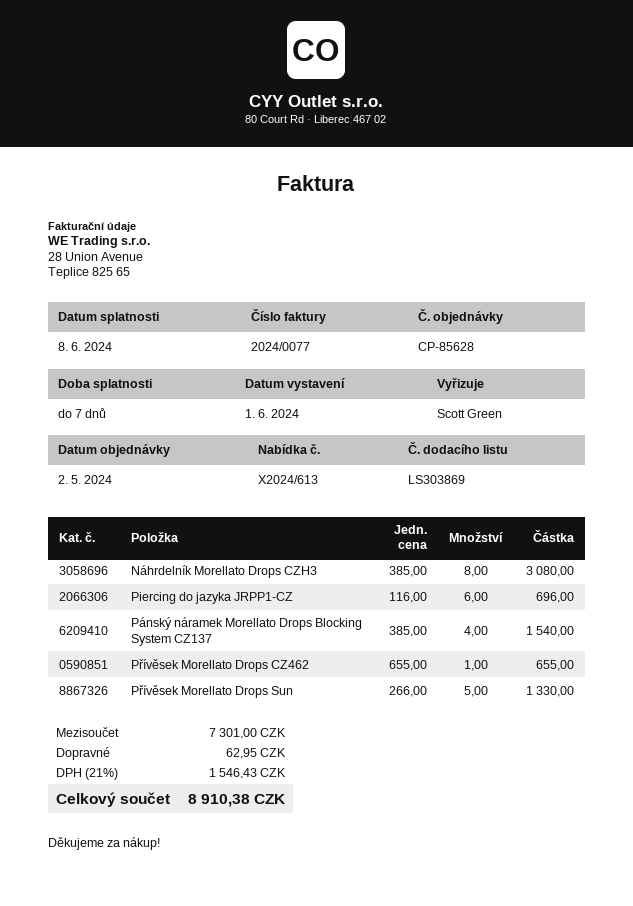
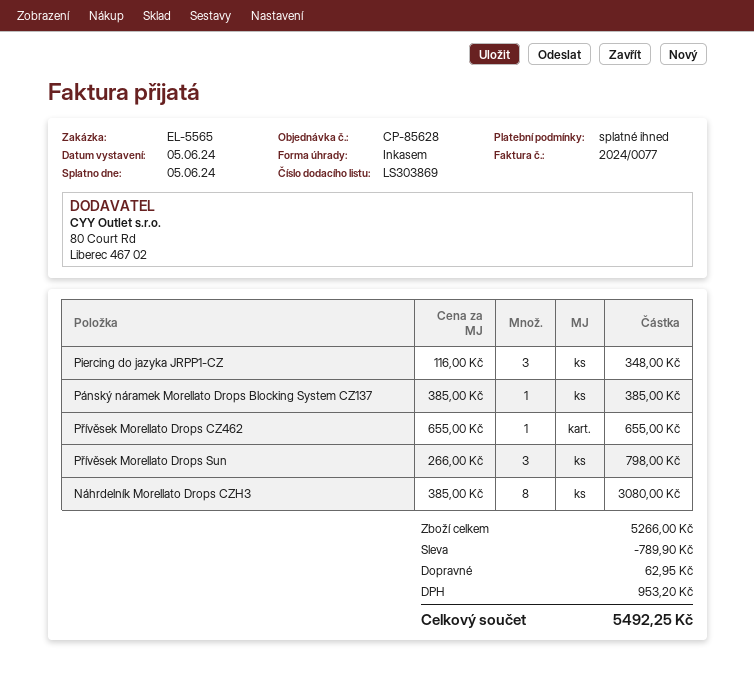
invoice date: 2024-06-01 -> 2024-06-05
payment terms: 7 days -> on receipt
due date: 2024-06-08 -> 2024-06-05
Piercing do jazyka JRPP1-CZ: 6 x 116.00 = 696.00 -> 3 x 116.00 = 348.00
Pánský náramek Morellato Drops Blocking System CZ137: 4 x 385.00 = 1540.00 -> 1 x 385.00 = 385.00
Přívěsek Morellato Drops Sun: 5 x 266.00 = 1330.00 -> 3 x 266.00 = 798.00
subtotal: 7301.00 -> 5266.00
discount: none -> 789.90
tax: 1546.43 -> 953.20
total: 8910.38 -> 5492.25

